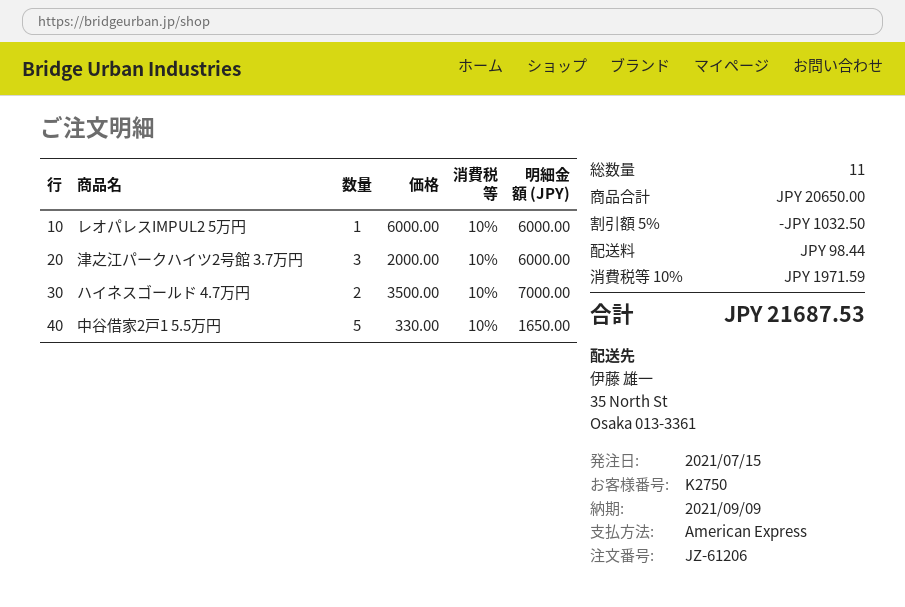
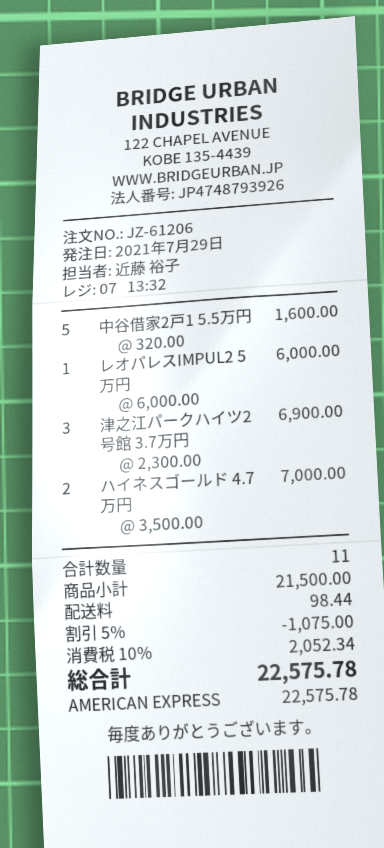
order date: 2021-07-15 -> 2021-07-29
津之江パークハイツ2号館 3.7万円: 3 x 2000.00 = 6000.00 -> 3 x 2300.00 = 6900.00
中谷借家2戸1 5.5万円: 5 x 330.00 = 1650.00 -> 5 x 320.00 = 1600.00
subtotal: 20650.00 -> 21500.00
discount: 5% = 1032.50 -> 5% = 1075.00
tax: 10% = 1971.59 -> 10% = 2052.34
total: 21687.53 -> 22575.78

